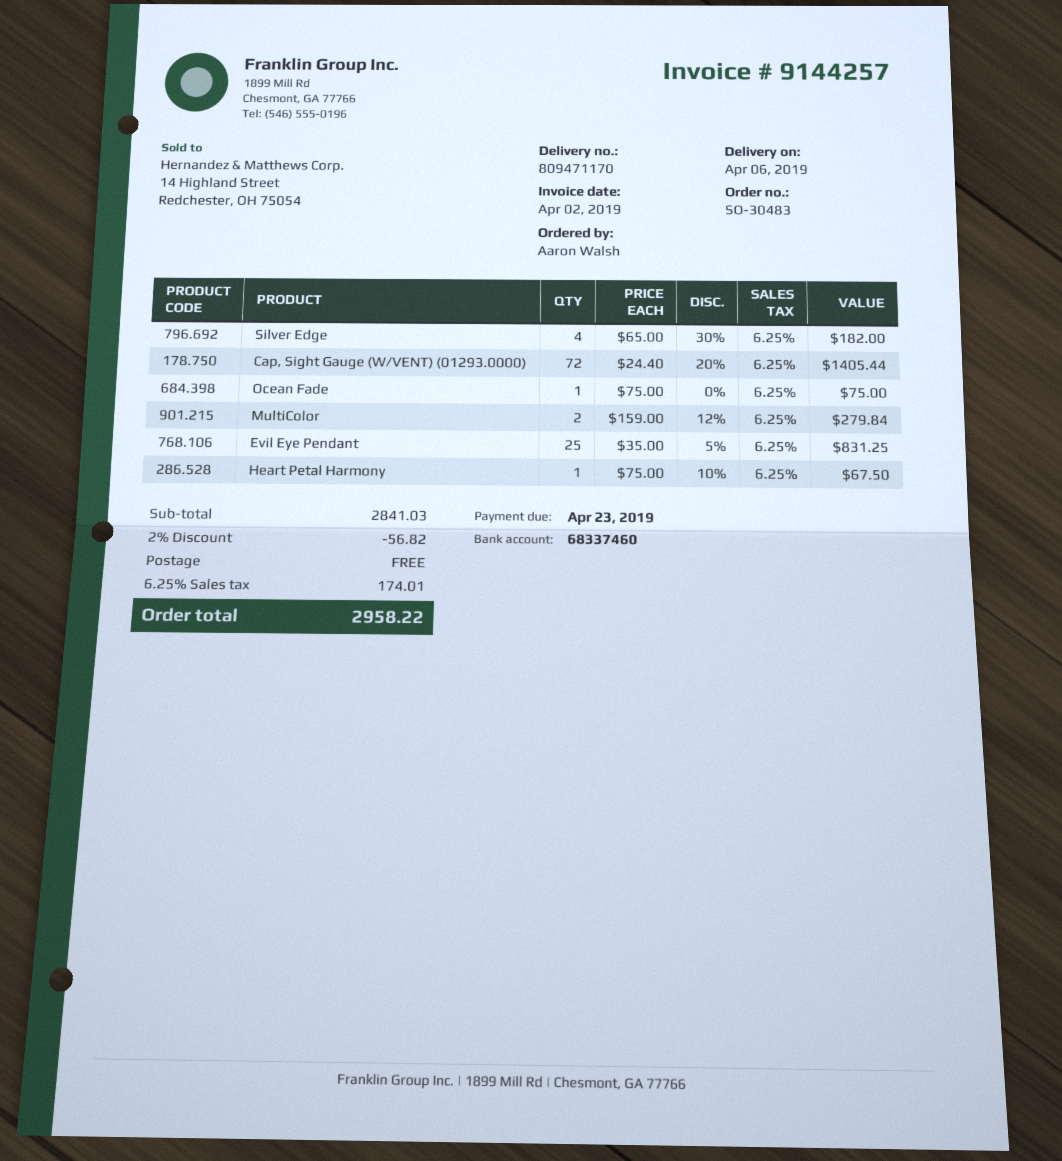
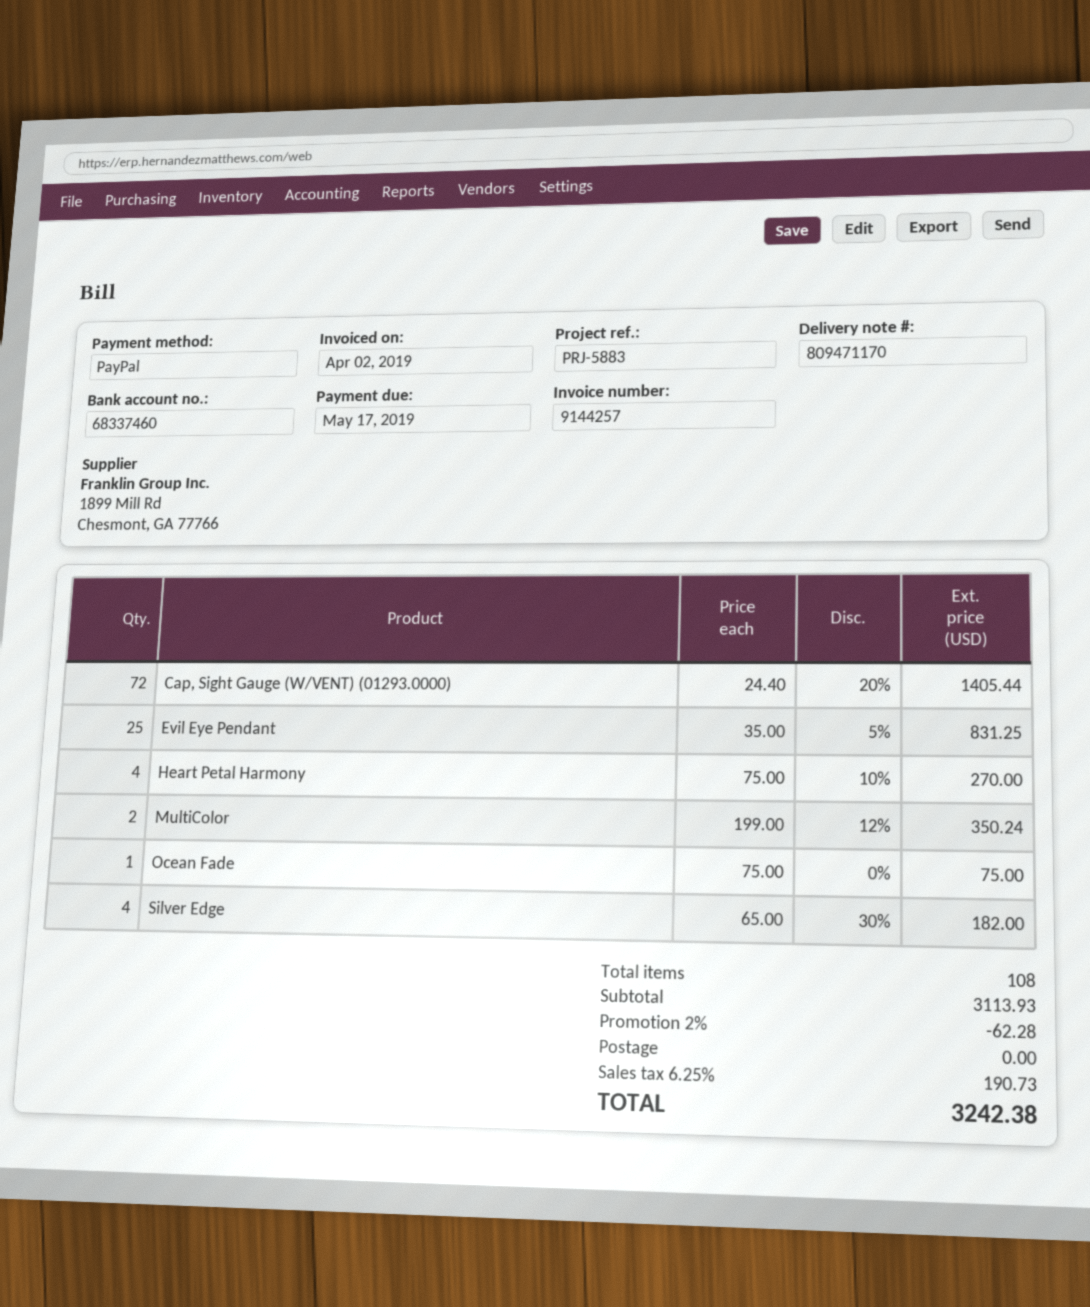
due date: 2019-04-23 -> 2019-05-17
MultiColor: 2 x 159.00 - 12% = 279.84 -> 2 x 199.00 - 12% = 350.24
Heart Petal Harmony: 1 x 75.00 - 10% = 67.50 -> 4 x 75.00 - 10% = 270.00
subtotal: 2841.03 -> 3113.93
discount: 2% = 56.82 -> 2% = 62.28
tax: 6.25% = 174.01 -> 6.25% = 190.73
total: 2958.22 -> 3242.38

